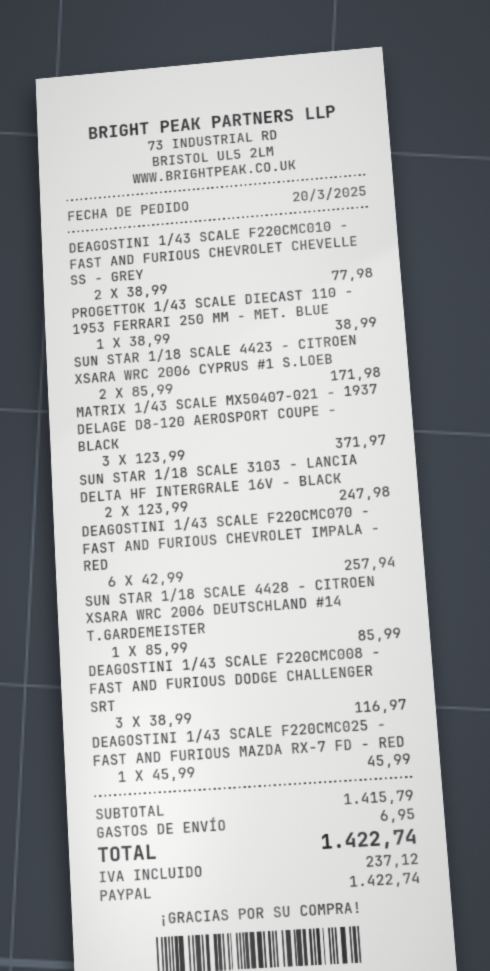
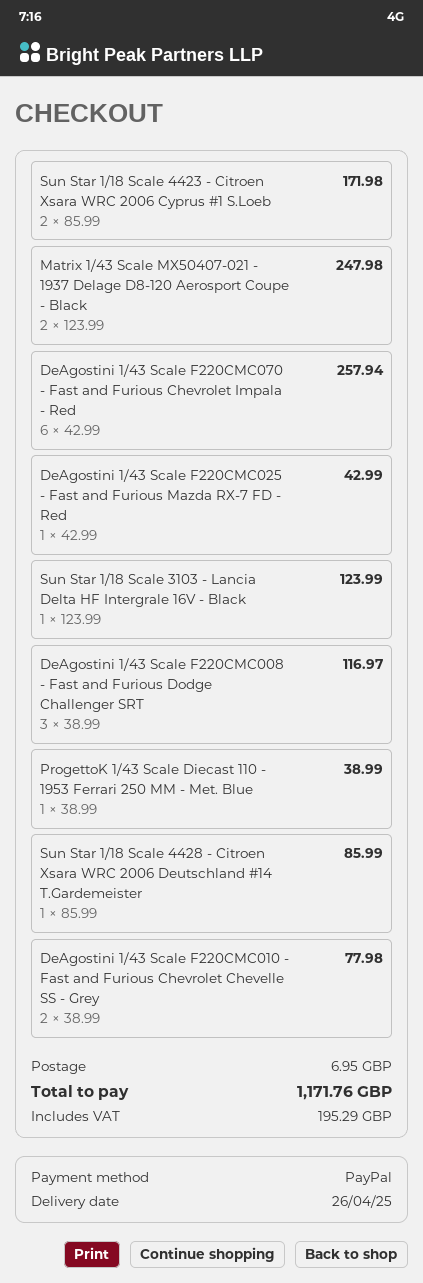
MATRIX 1/43 SCALE MX50407-021 - 1937 DELAGE D8-120 AEROSPORT COUPE - BLACK: 3 x 123.99 = 371.97 -> 2 x 123.99 = 247.98
SUN STAR 1/18 SCALE 3103 - LANCIA DELTA HF INTERGRALE 16V - BLACK: 2 x 123.99 = 247.98 -> 1 x 123.99 = 123.99
DEAGOSTINI 1/43 SCALE F220CMC025 - FAST AND FURIOUS MAZDA RX-7 FD - RED: 1 x 45.99 = 45.99 -> 1 x 42.99 = 42.99
tax: 237.12 -> 195.29
total: 1422.74 -> 1171.76

